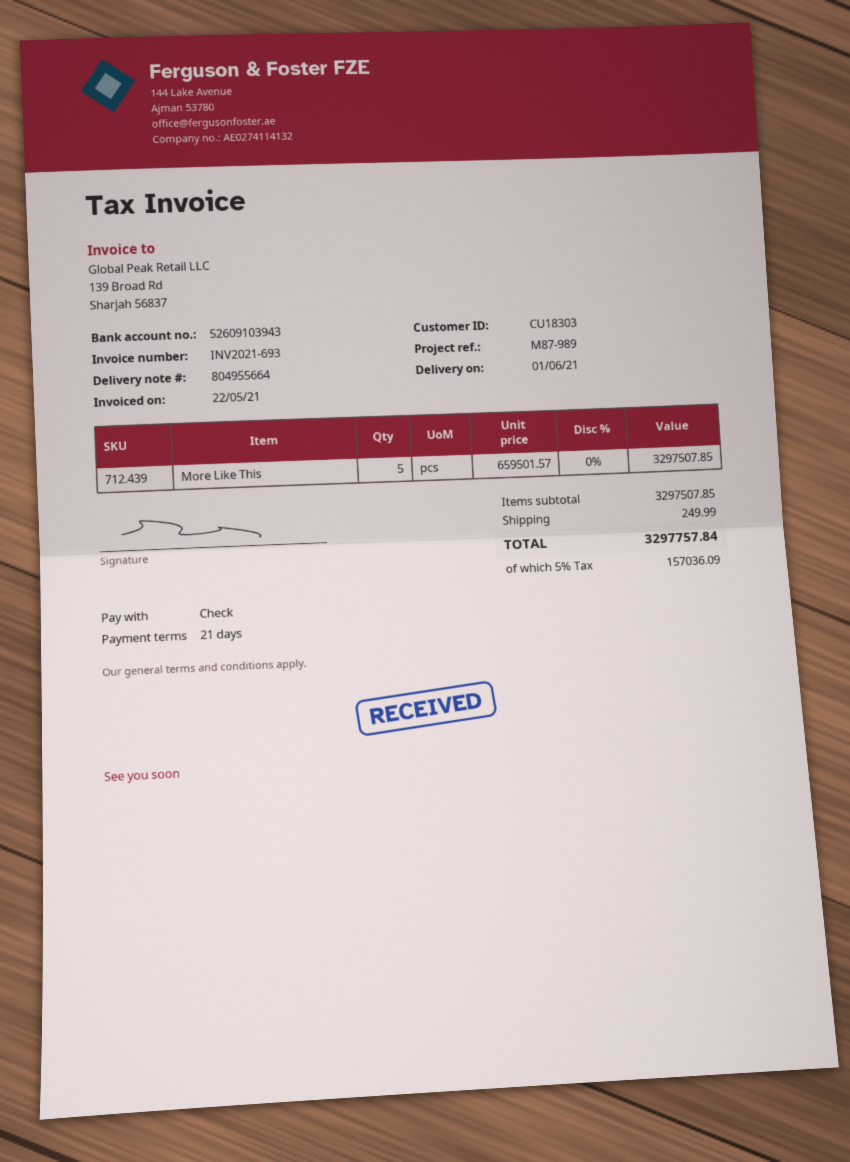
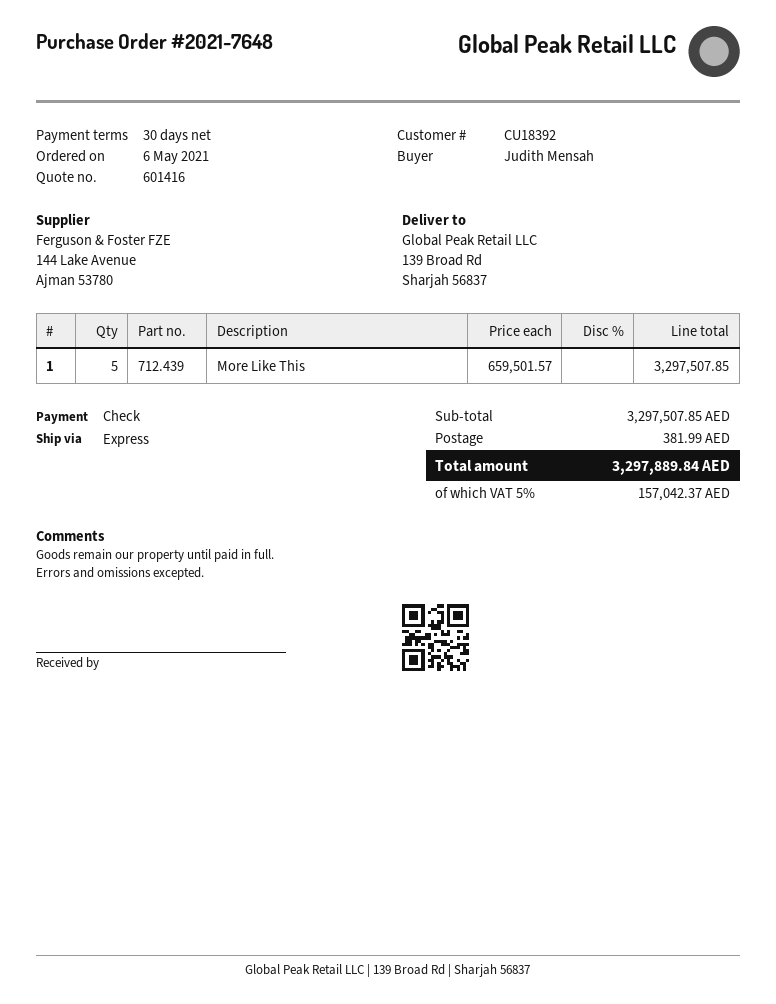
payment terms: 21 days -> 30 days
customer number: CU18303 -> CU18392
shipping: 249.99 -> 381.99
tax: 5% = 157036.09 -> 5% = 157042.37
total: 3297757.84 -> 3297889.84

